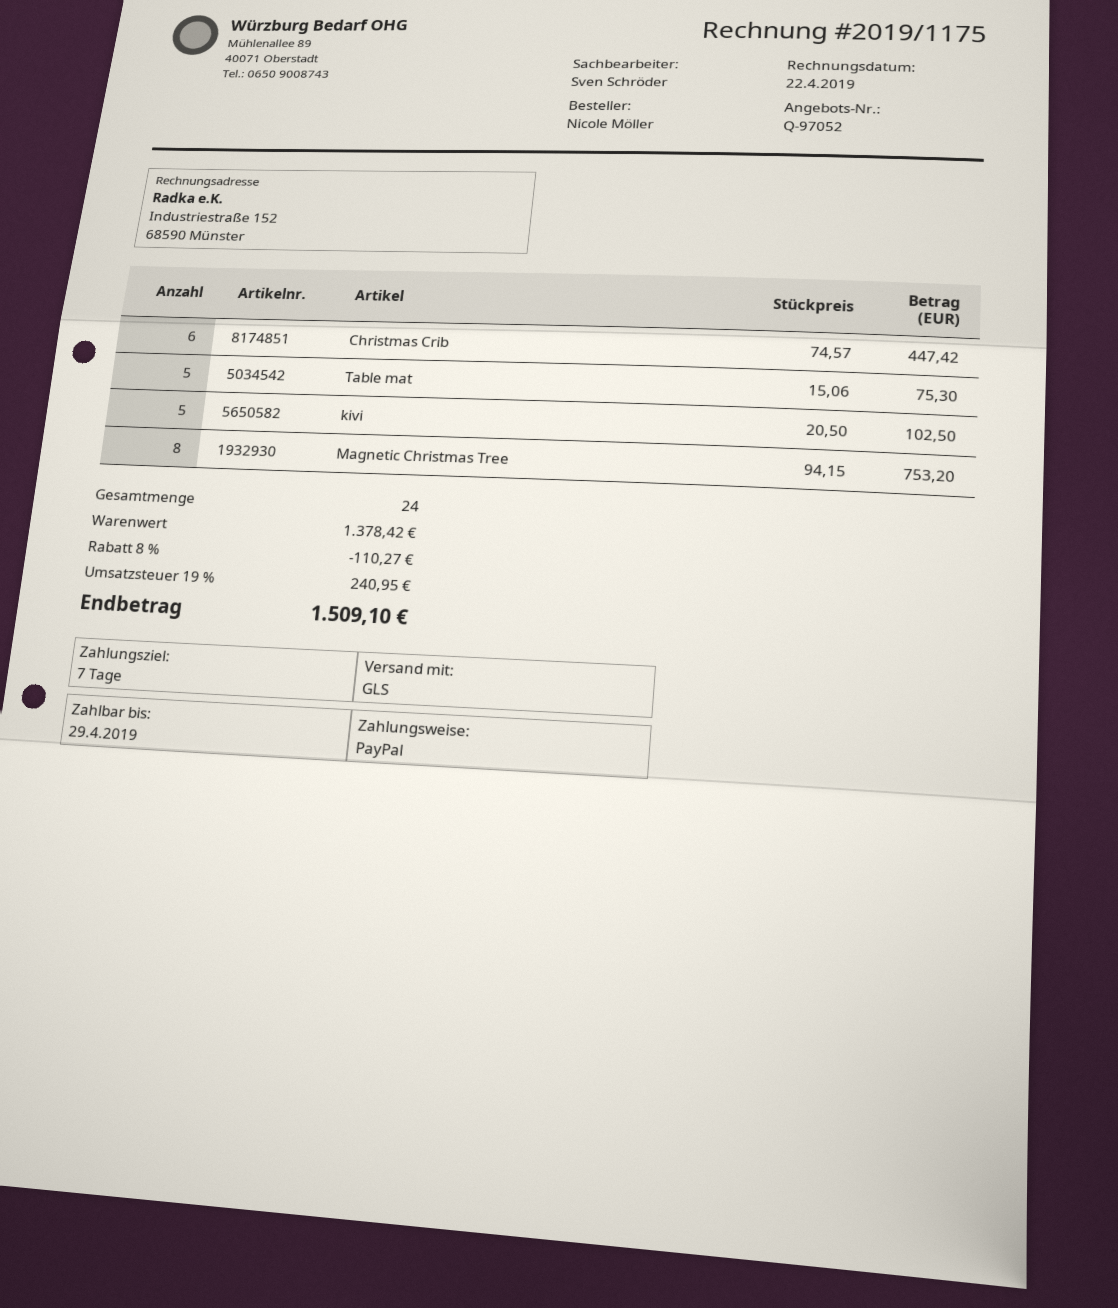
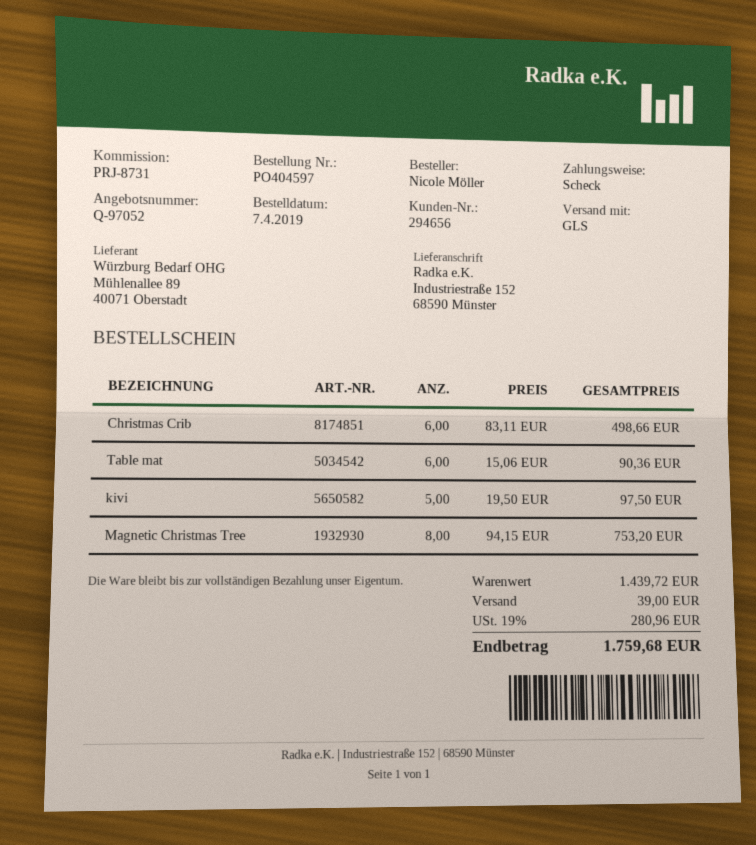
payment method: PayPal -> cheque
Christmas Crib: 6 x 74.57 = 447.42 -> 6 x 83.11 = 498.66
Table mat: 5 x 15.06 = 75.30 -> 6 x 15.06 = 90.36
kivi: 5 x 20.50 = 102.50 -> 5 x 19.50 = 97.50
subtotal: 1378.42 -> 1439.72
discount: 8% = 110.27 -> none
shipping: none -> 39.00
tax: 19% = 240.95 -> 19% = 280.96
total: 1509.10 -> 1759.68

